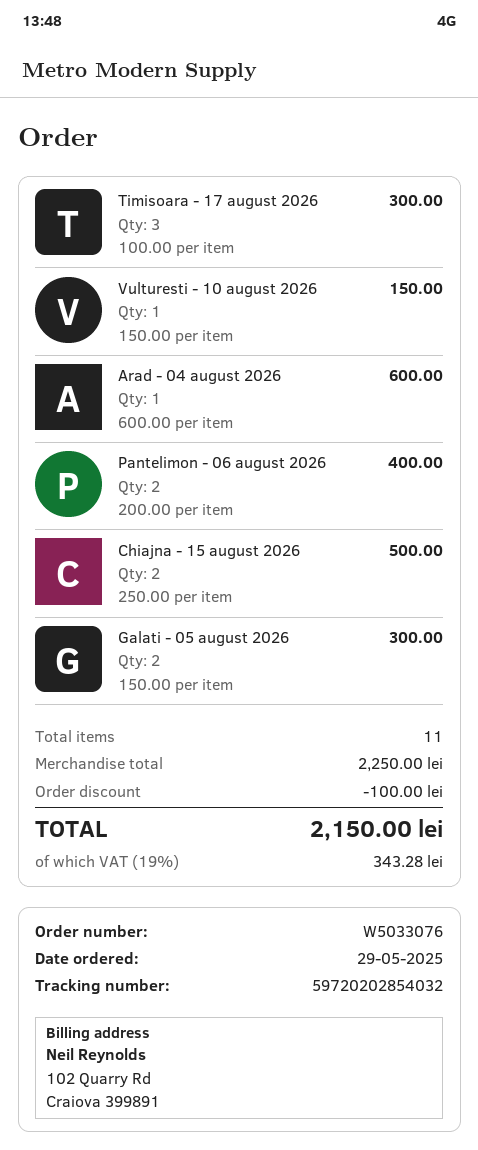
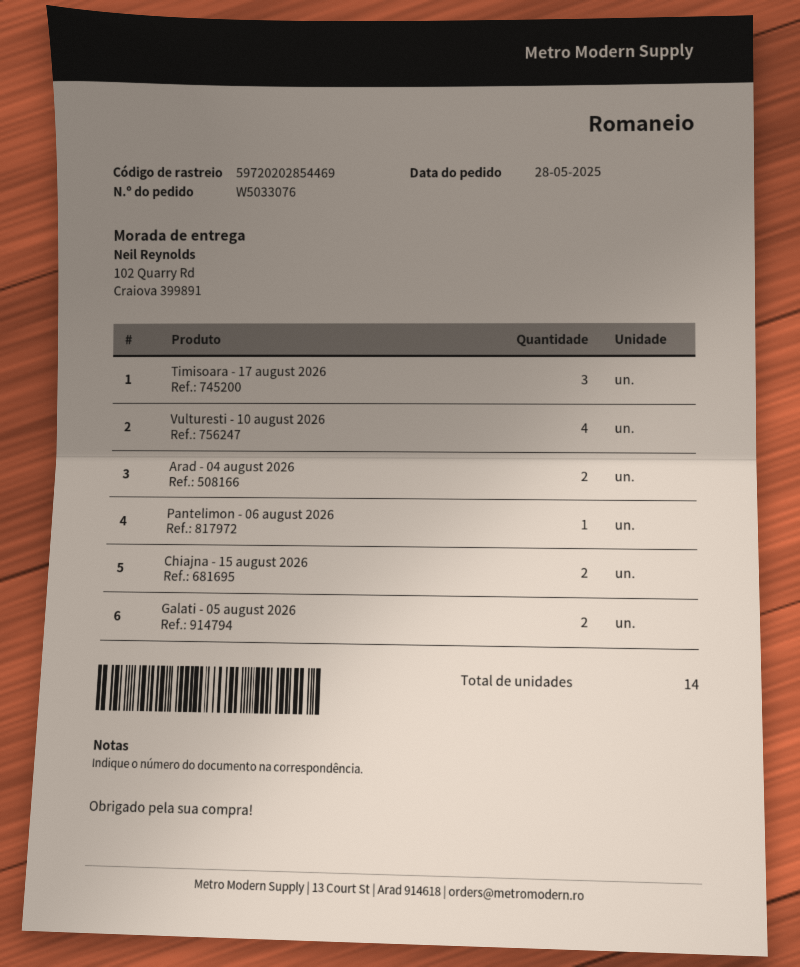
order date: 2025-05-29 -> 2025-05-28
tracking number: 59720202854032 -> 59720202854469
Vulturesti - 10 august 2026: 1 -> 4
Arad - 04 august 2026: 1 -> 2
Pantelimon - 06 august 2026: 2 -> 1
total quantity: 11 -> 14

